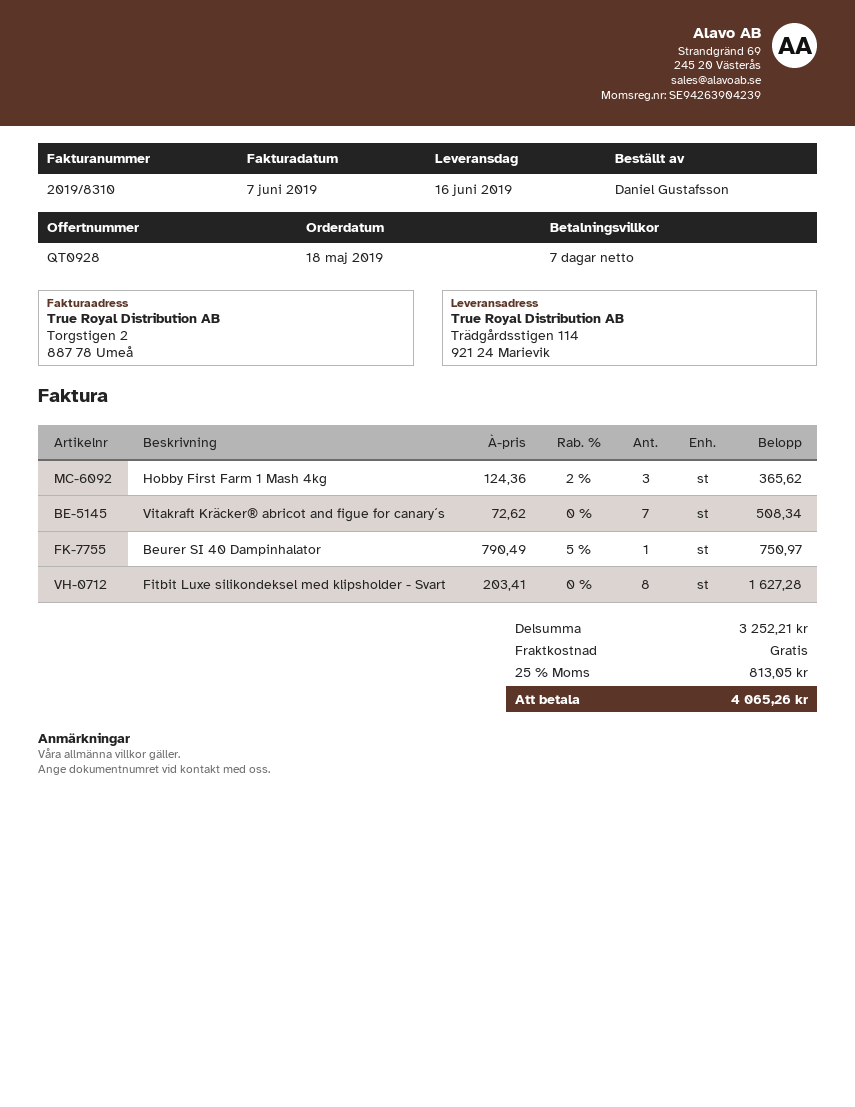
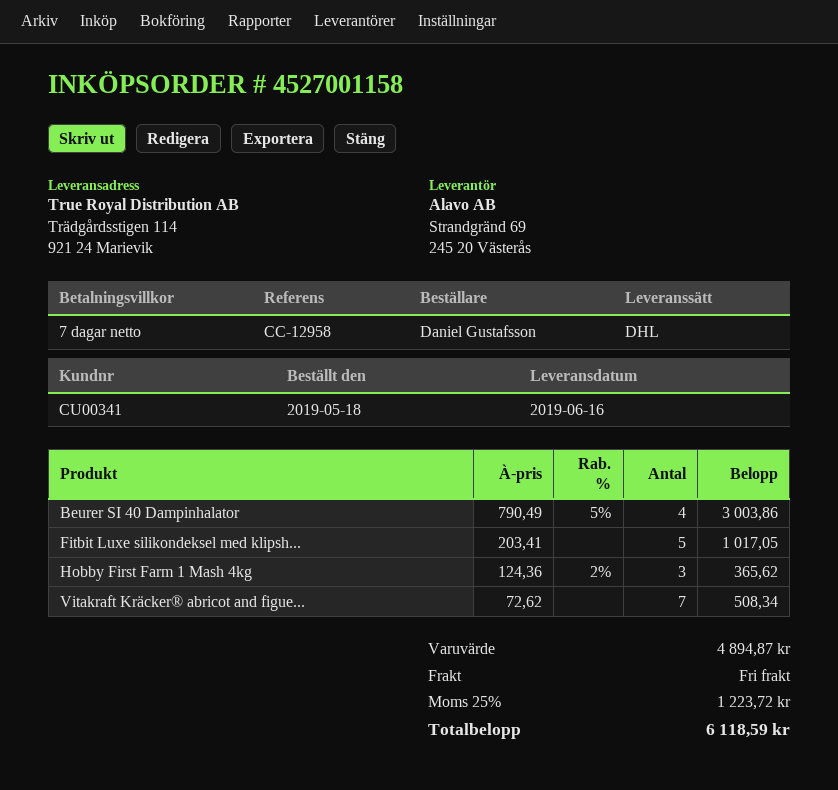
Beurer SI 40 Dampinhalator: 1 x 790.49 - 5% = 750.97 -> 4 x 790.49 - 5% = 3003.86
Fitbit Luxe silikondeksel med klipsholder - Svart: 8 x 203.41 = 1627.28 -> 5 x 203.41 = 1017.05
subtotal: 3252.21 -> 4894.87
tax: 25% = 813.05 -> 25% = 1223.72
total: 4065.26 -> 6118.59

